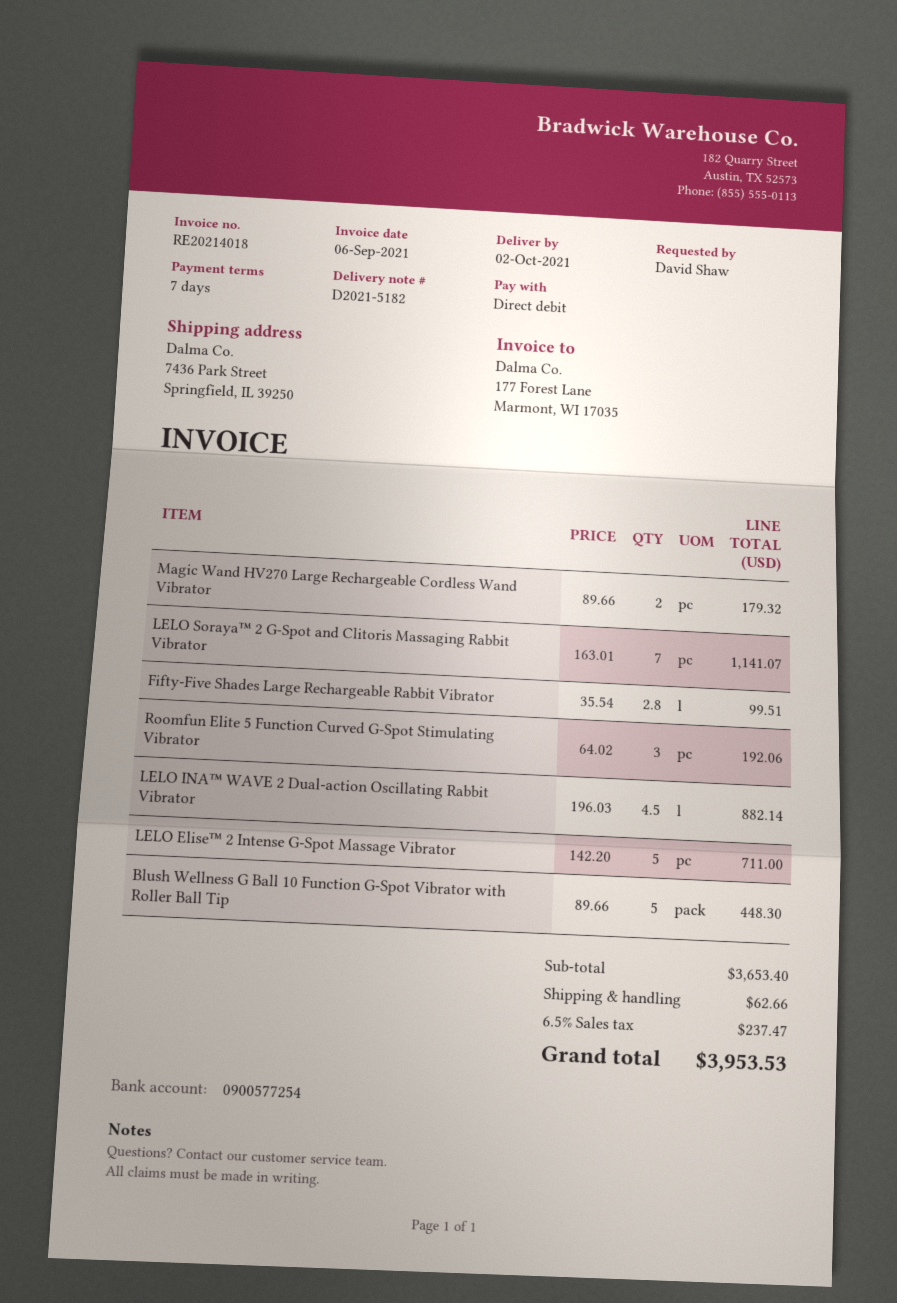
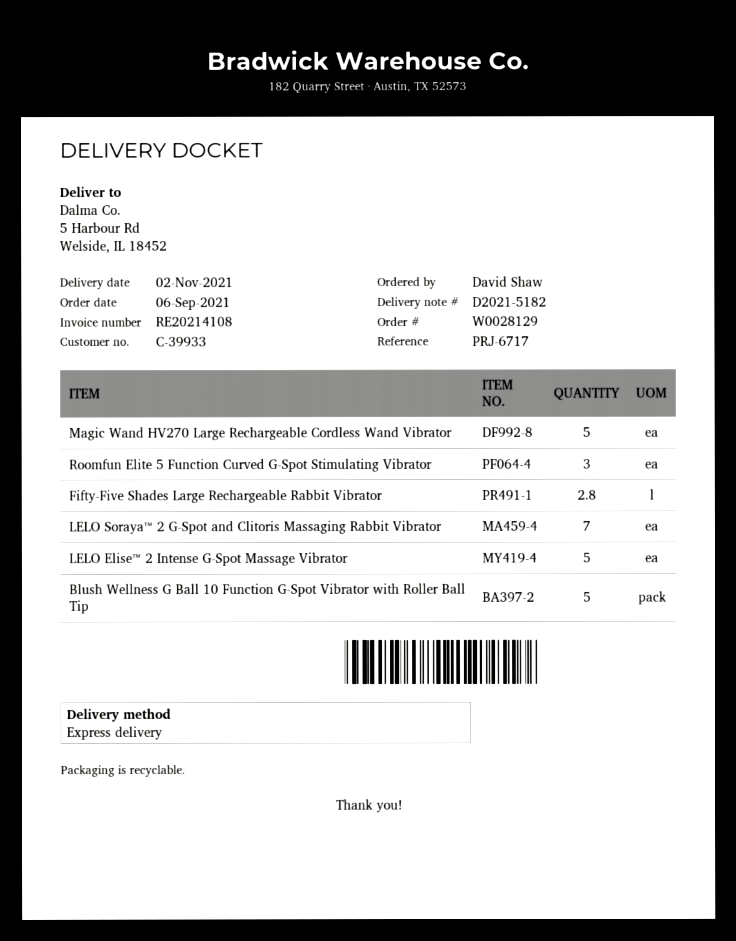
delivery date: 2021-10-02 -> 2021-11-02
invoice number: RE20214018 -> RE20214108
ship to: 7436 Park Street, Springfield, IL 39250 -> 5 Harbour Rd, Welside, IL 18452
Magic Wand HV270 Large Rechargeable Cordless Wand Vibrator: 2 -> 5
LELO INA™ WAVE 2 Dual-action Oscillating Rabbit Vibrator: 4.5 -> none

